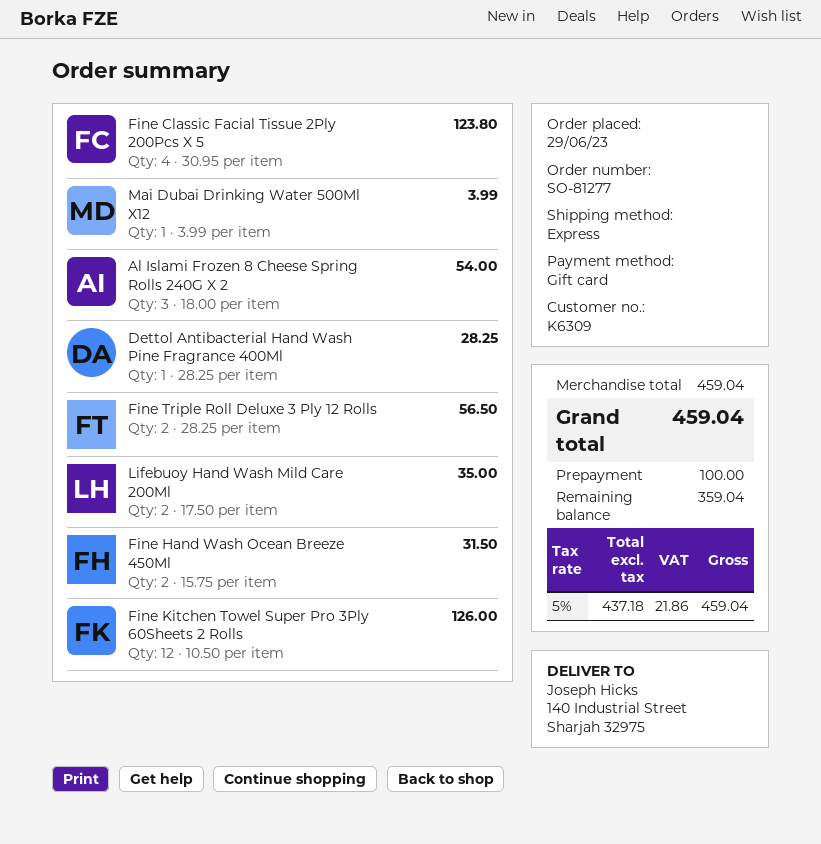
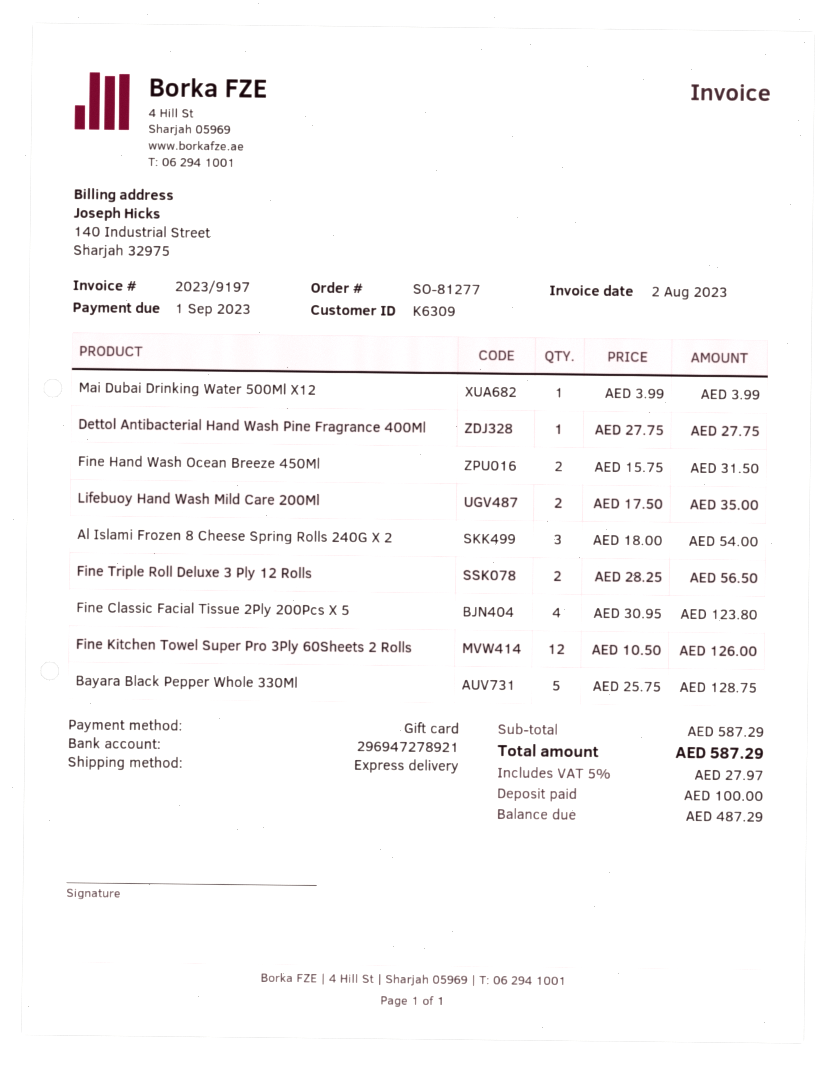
Dettol Antibacterial Hand Wash Pine Fragrance 400Ml: 1 x 28.25 = 28.25 -> 1 x 27.75 = 27.75
Bayara Black Pepper Whole 330Ml: none -> 5 x 25.75 = 128.75
subtotal: 459.04 -> 587.29
tax: 5% = 21.86 -> 5% = 27.97
total: 459.04 -> 587.29
balance: 359.04 -> 487.29

